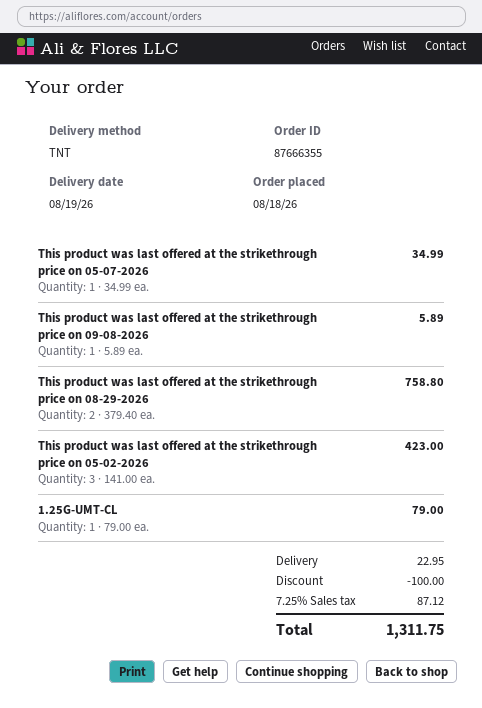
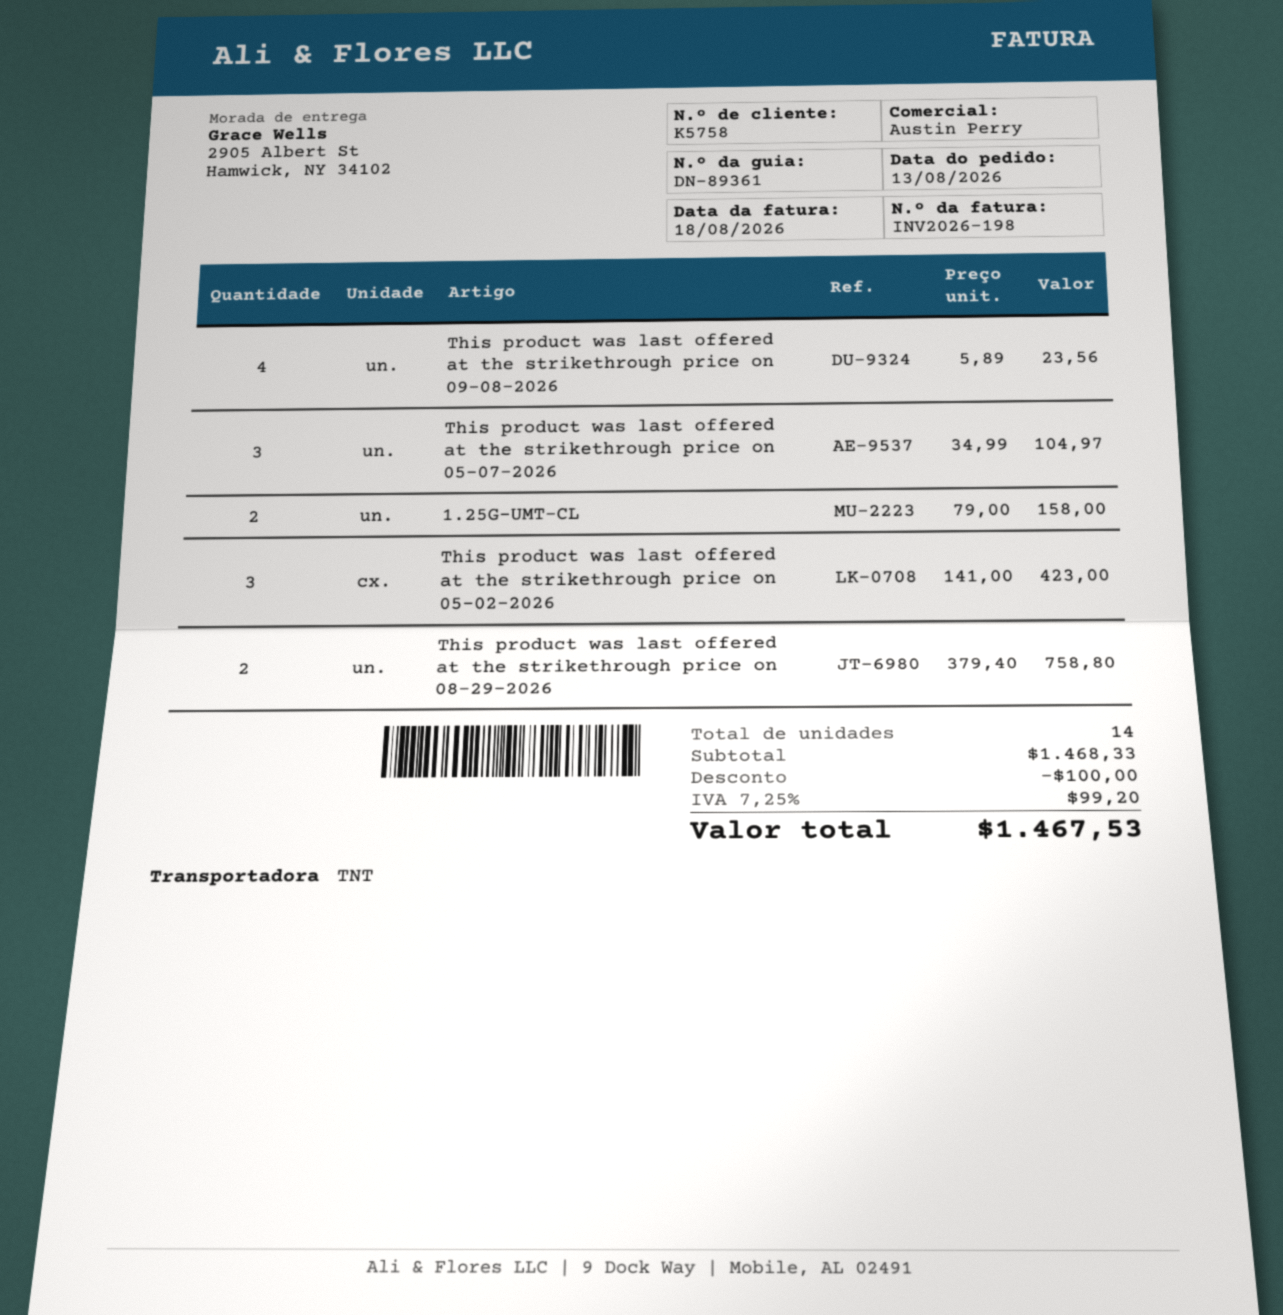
order date: 2026-08-18 -> 2026-08-13
This product was last offered at the strikethrough price on 05-07-2026: 1 x 34.99 = 34.99 -> 3 x 34.99 = 104.97
This product was last offered at the strikethrough price on 09-08-2026: 1 x 5.89 = 5.89 -> 4 x 5.89 = 23.56
1.25G-UMT-CL: 1 x 79.00 = 79.00 -> 2 x 79.00 = 158.00
shipping: 22.95 -> none
tax: 7.25% = 87.12 -> 7.25% = 99.20
total: 1311.75 -> 1467.53

